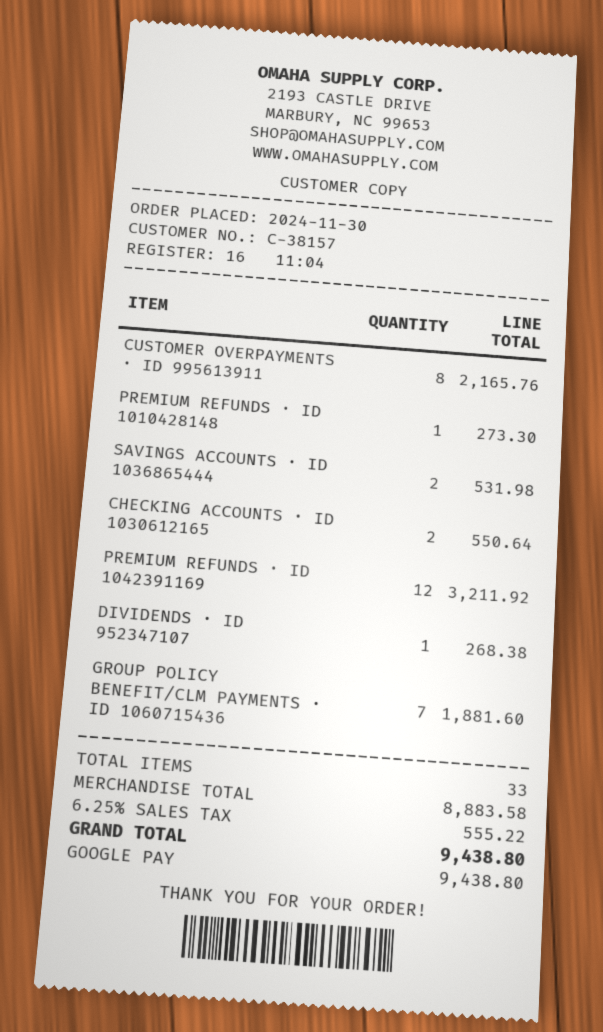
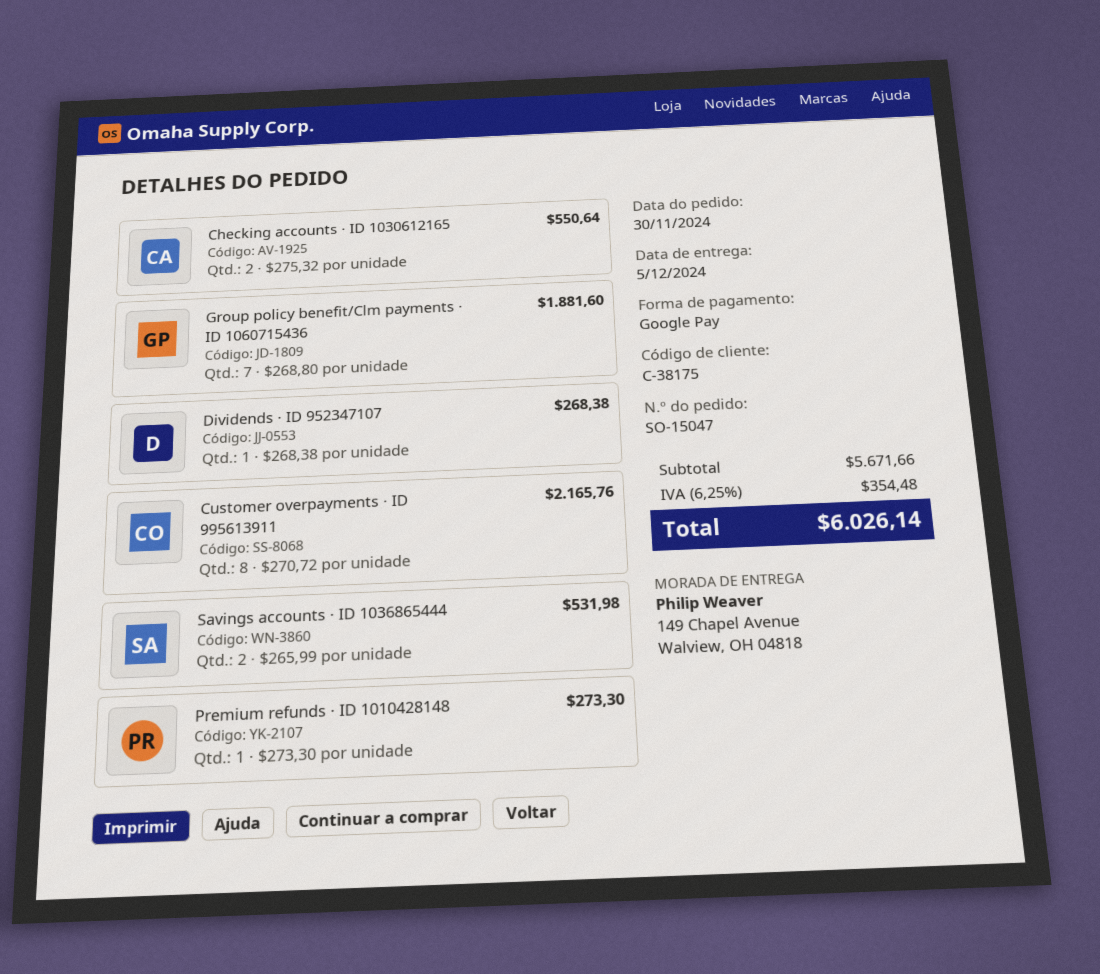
customer number: C-38157 -> C-38175
PREMIUM REFUNDS · ID 1042391169: 12 for 3211.92 -> none
subtotal: 8883.58 -> 5671.66
tax: 6.25% = 555.22 -> 6.25% = 354.48
total: 9438.80 -> 6026.14

